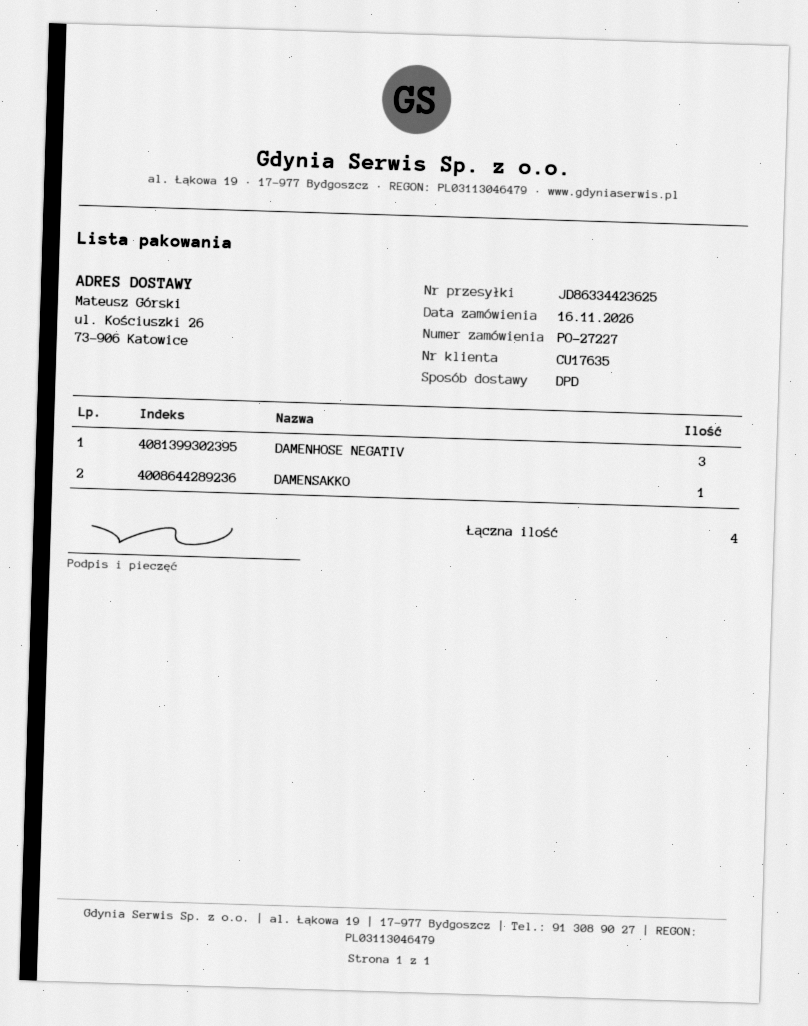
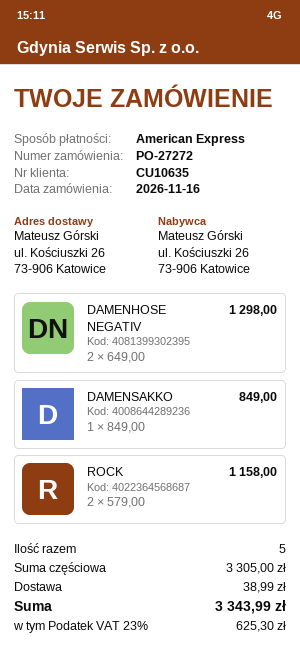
order number: PO-27227 -> PO-27272
customer number: CU17635 -> CU10635
DAMENHOSE NEGATIV: 3 -> 2
ROCK: none -> 2
total quantity: 4 -> 5

